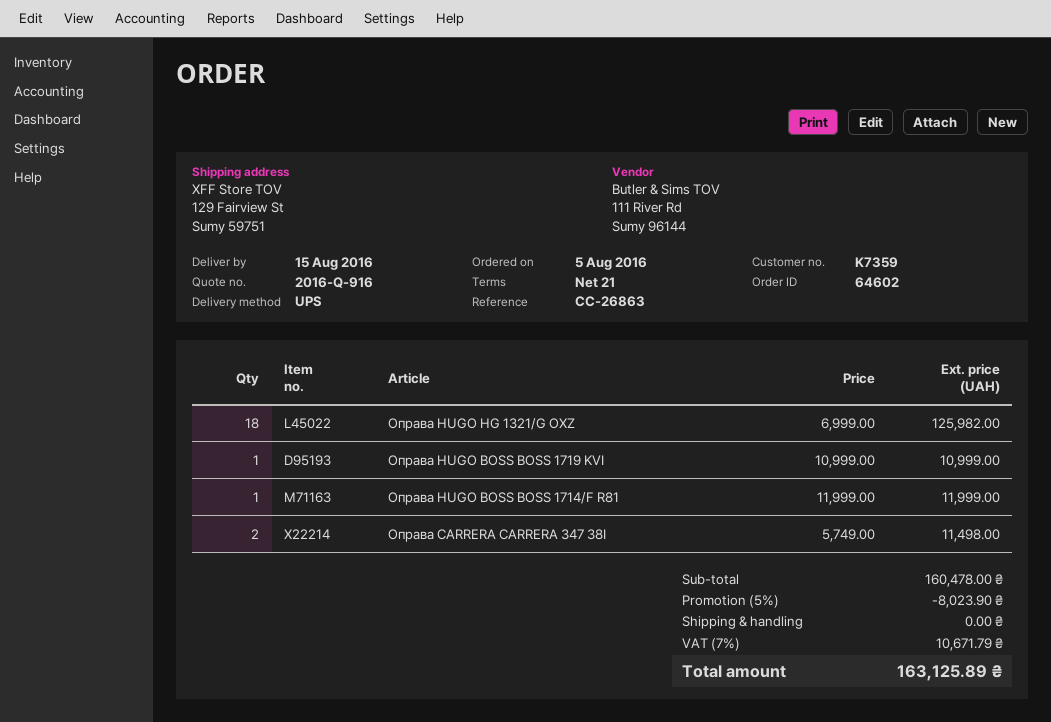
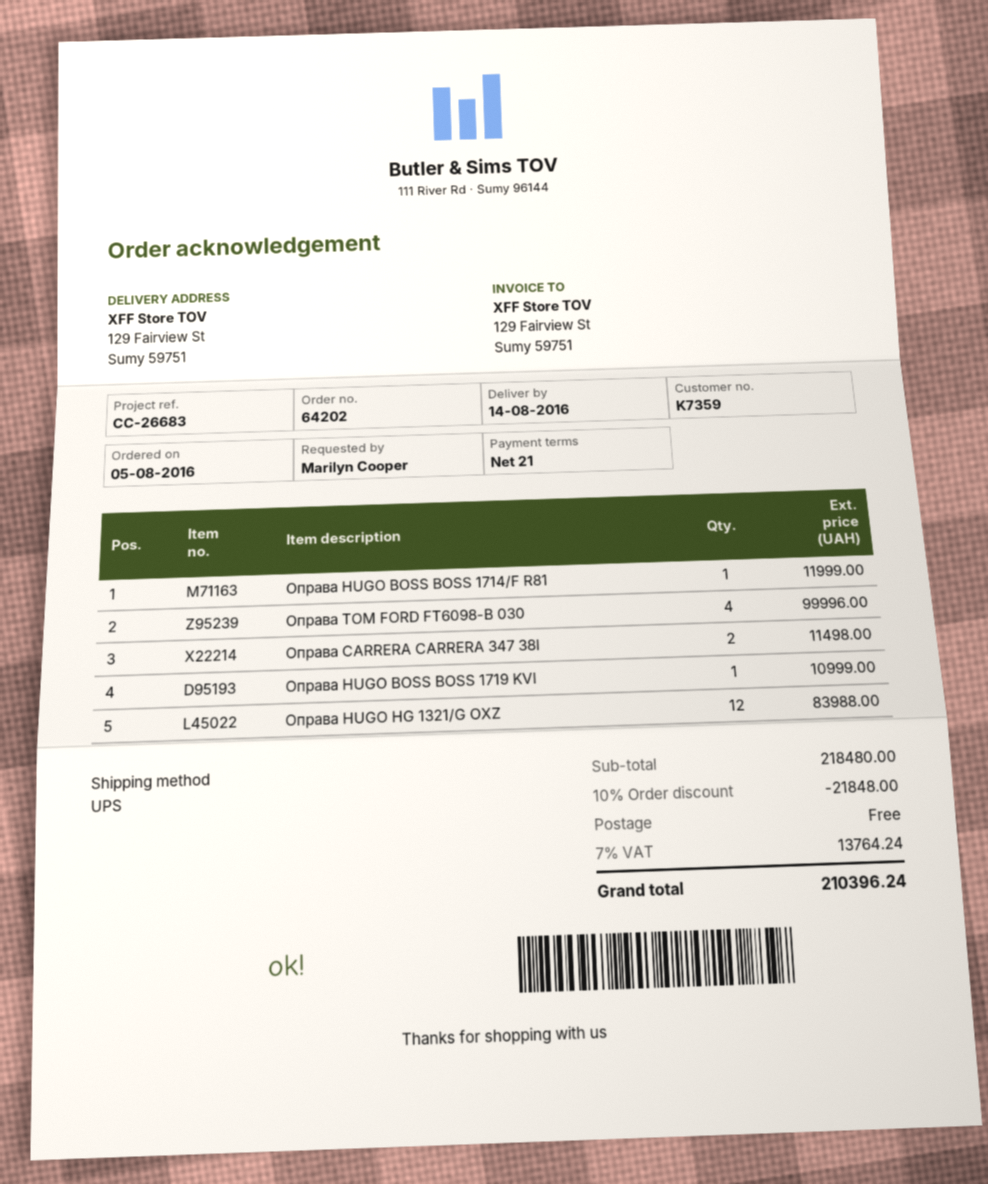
order number: 64602 -> 64202
delivery date: 2016-08-15 -> 2016-08-14
reference: CC-26863 -> CC-26683
Оправа HUGO HG 1321/G OXZ: 18 for 125982.00 -> 12 for 83988.00
Оправа TOM FORD FT6098-B 030: none -> 4 for 99996.00
subtotal: 160478.00 -> 218480.00
discount: 5% = 8023.90 -> 10% = 21848.00
tax: 7% = 10671.79 -> 7% = 13764.24
total: 163125.89 -> 210396.24

